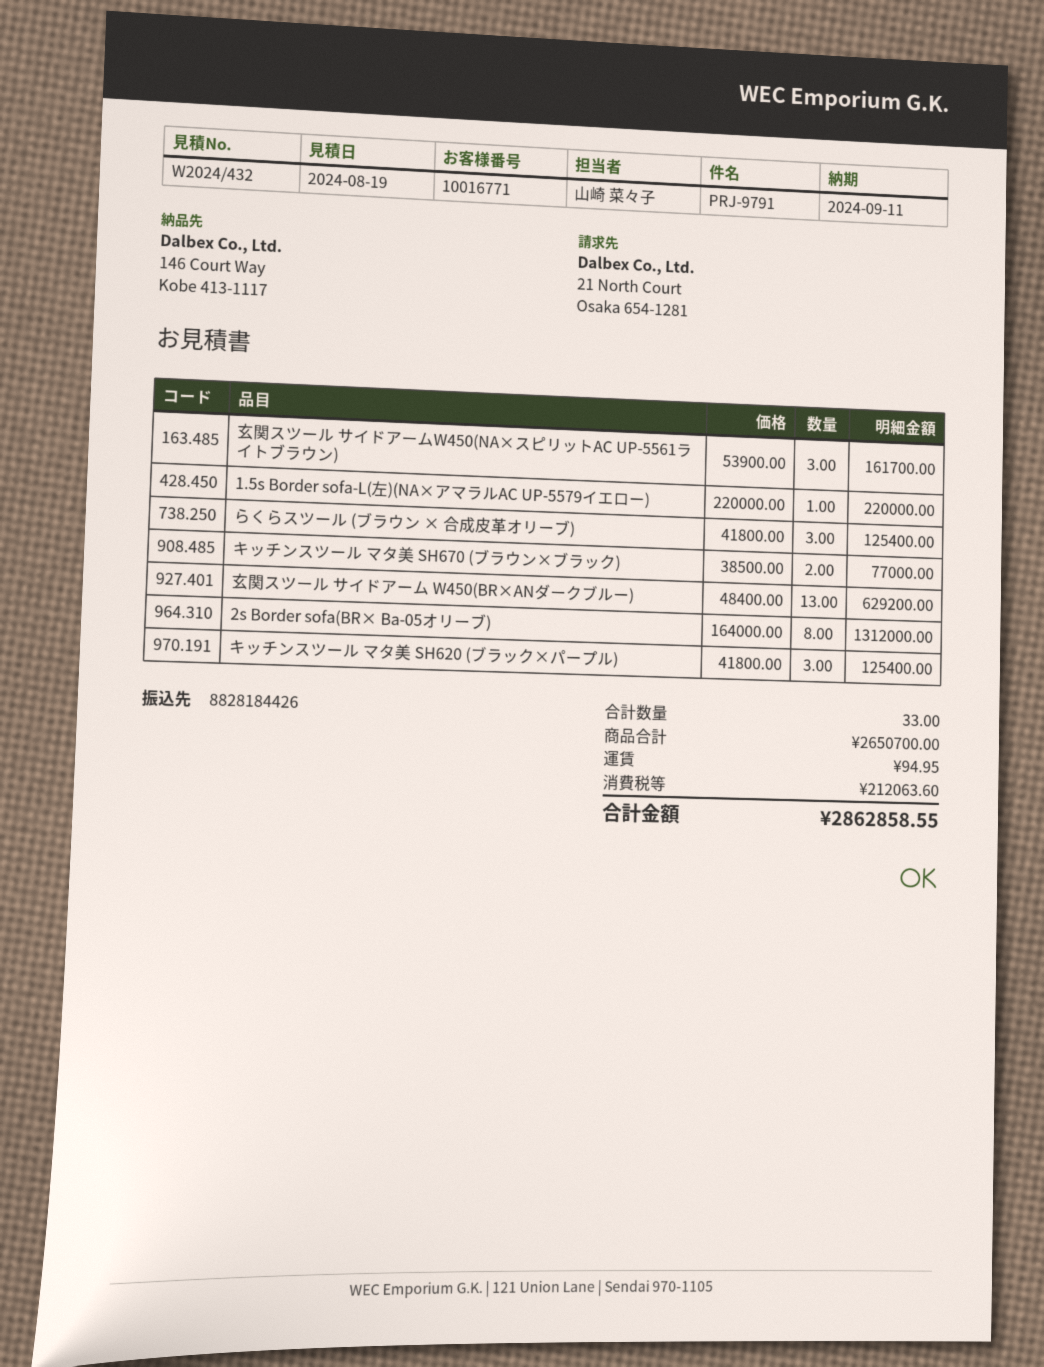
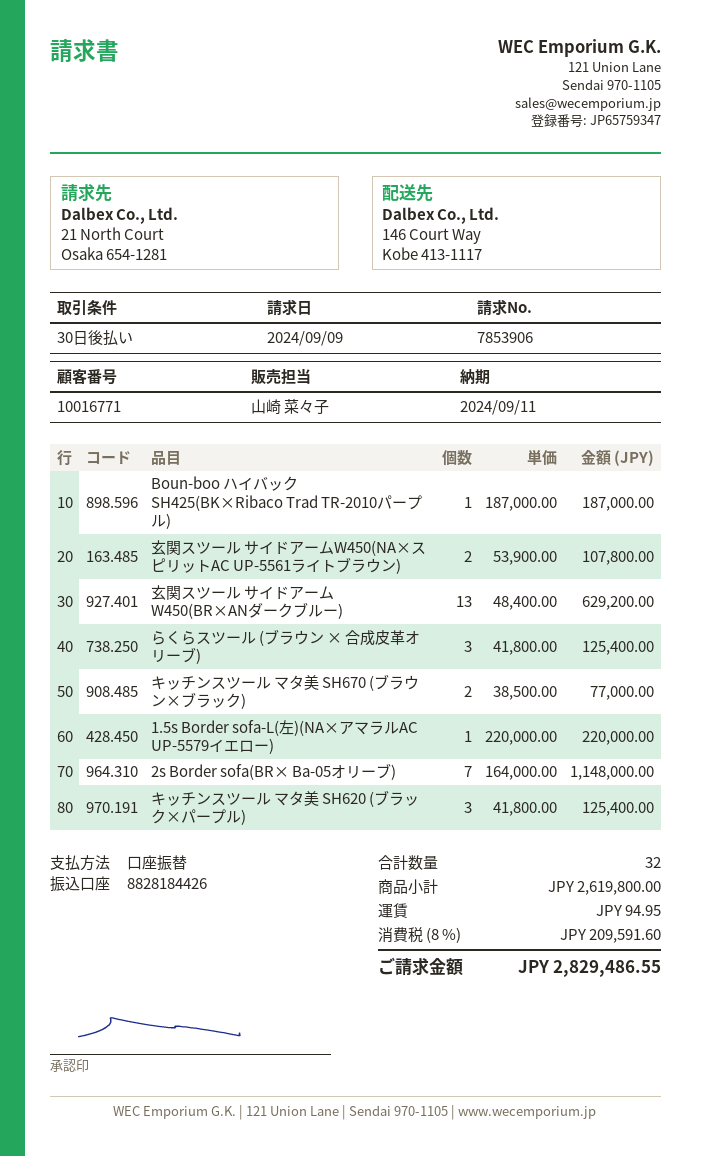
玄関スツール サイドアームW450(NA×スピリットAC UP-5561ライトブラウン): 3 x 53900.00 = 161700.00 -> 2 x 53900.00 = 107800.00
2s Border sofa(BR× Ba-05オリーブ): 8 x 164000.00 = 1312000.00 -> 7 x 164000.00 = 1148000.00
Boun-boo ハイバック SH425(BK×Ribaco Trad TR-2010パープル): none -> 1 x 187000.00 = 187000.00
total quantity: 33 -> 32
subtotal: 2650700.00 -> 2619800.00
tax: 212063.60 -> 209591.60
total: 2862858.55 -> 2829486.55

